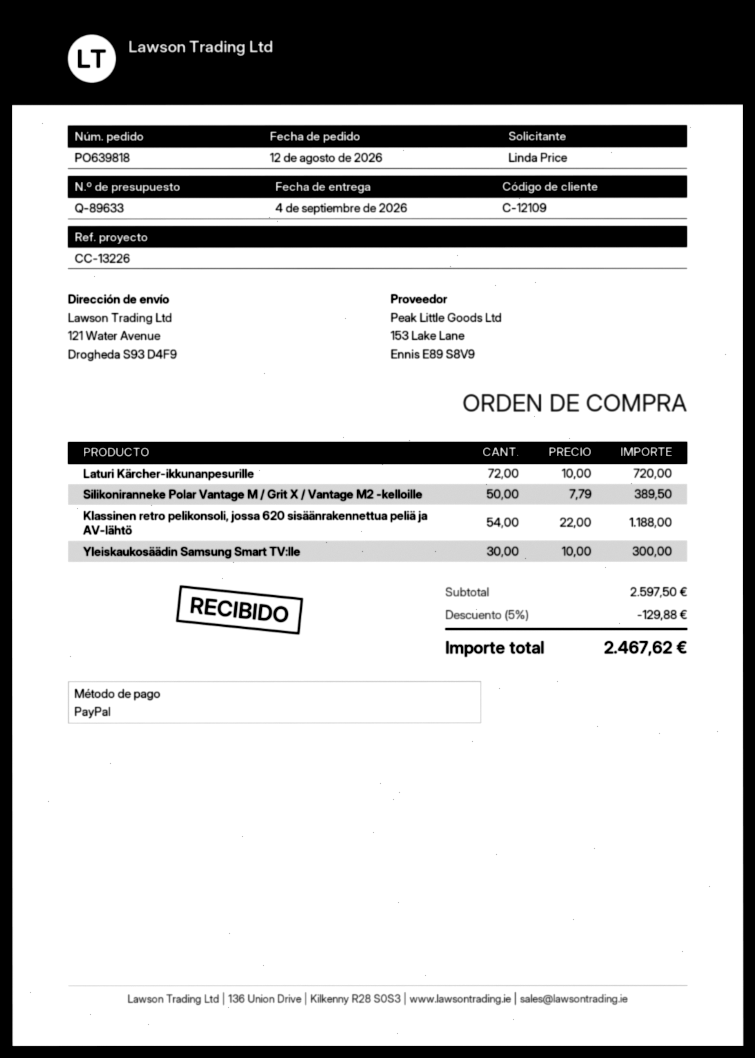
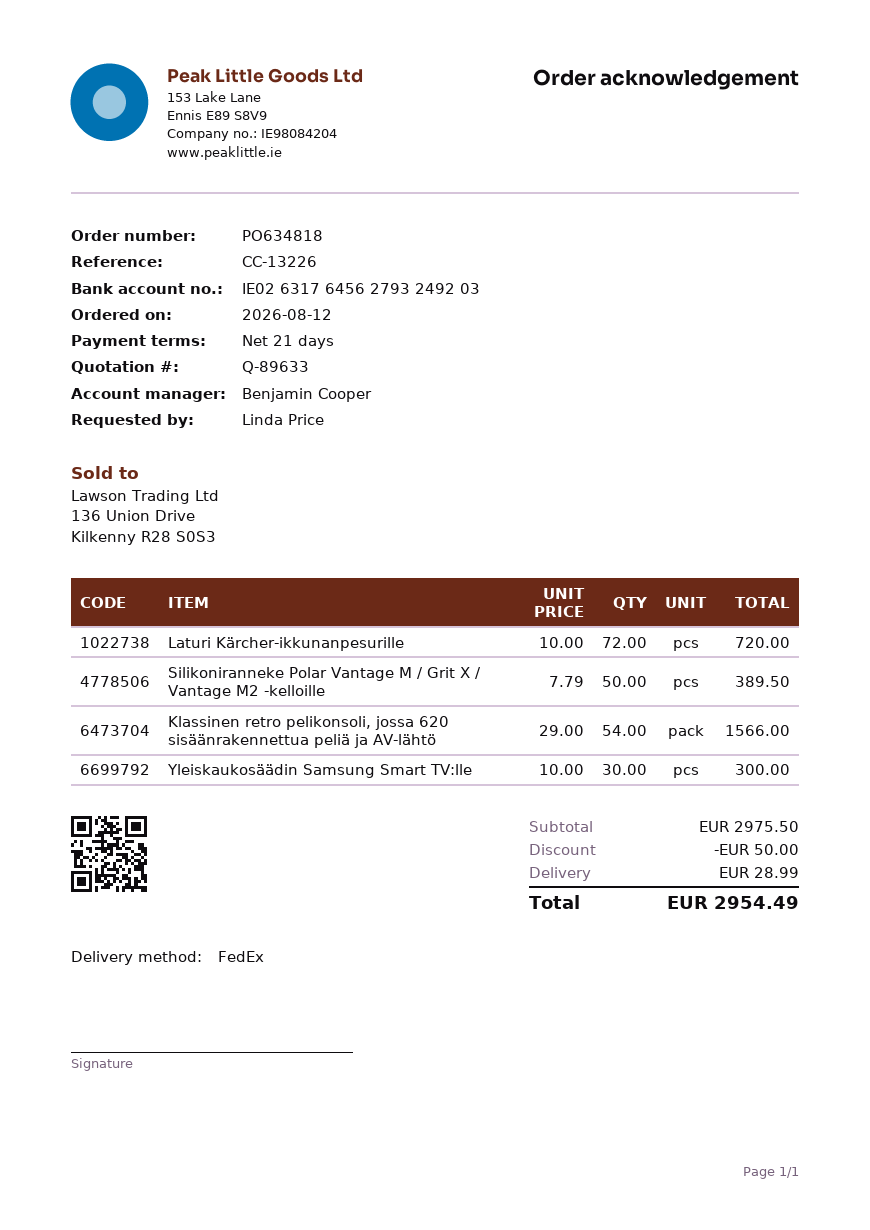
order number: PO639818 -> PO634818
Klassinen retro pelikonsoli, jossa 620 sisäänrakennettua peliä ja AV-lähtö: 54 x 22.00 = 1188.00 -> 54 x 29.00 = 1566.00
subtotal: 2597.50 -> 2975.50
discount: 129.88 -> 50.00
shipping: none -> 28.99
total: 2467.62 -> 2954.49

